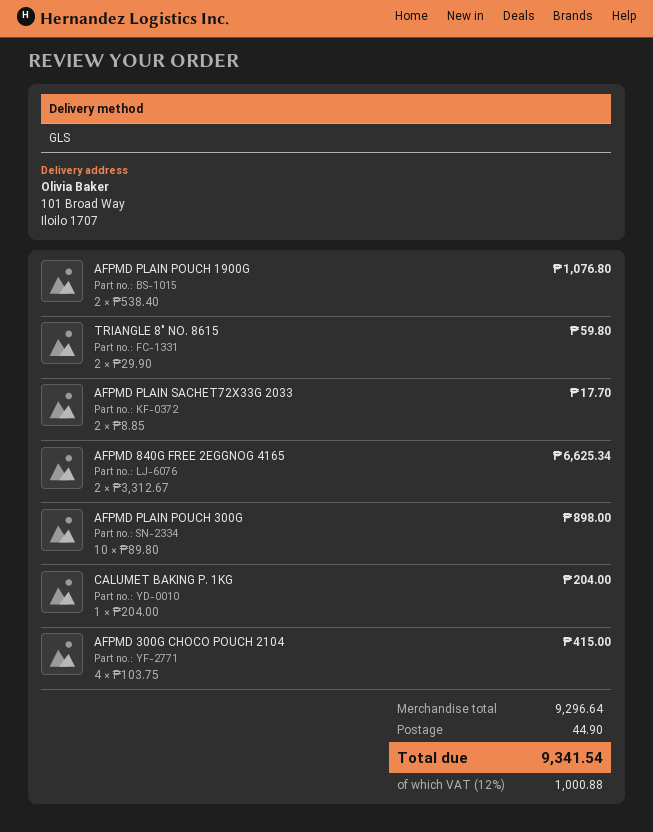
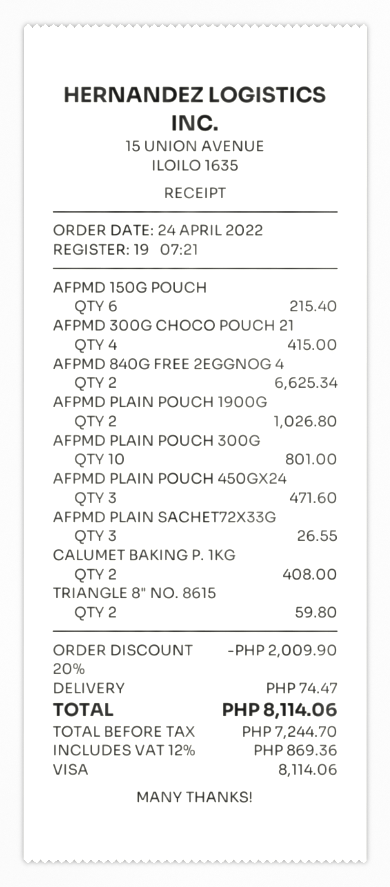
AFPMD PLAIN POUCH 1900G: 2 for 1076.80 -> 2 for 1026.80
AFPMD PLAIN SACHET72X33G 2033: 2 for 17.70 -> 3 for 26.55
AFPMD PLAIN POUCH 300G: 10 for 898.00 -> 10 for 801.00
CALUMET BAKING P. 1KG: 1 for 204.00 -> 2 for 408.00
AFPMD 150G POUCH: none -> 6 for 215.40
AFPMD PLAIN POUCH 450GX24: none -> 3 for 471.60
discount: none -> 20% = 2009.90
shipping: 44.90 -> 74.47
tax: 12% = 1000.88 -> 12% = 869.36
total: 9341.54 -> 8114.06

